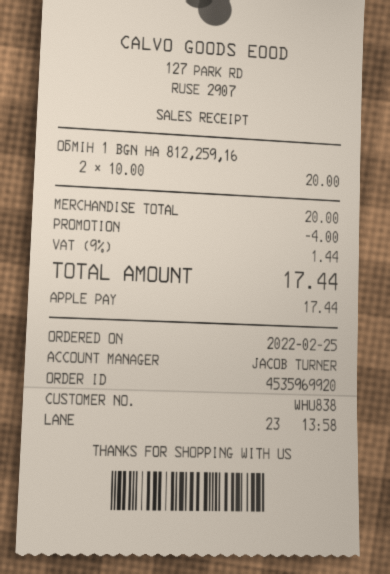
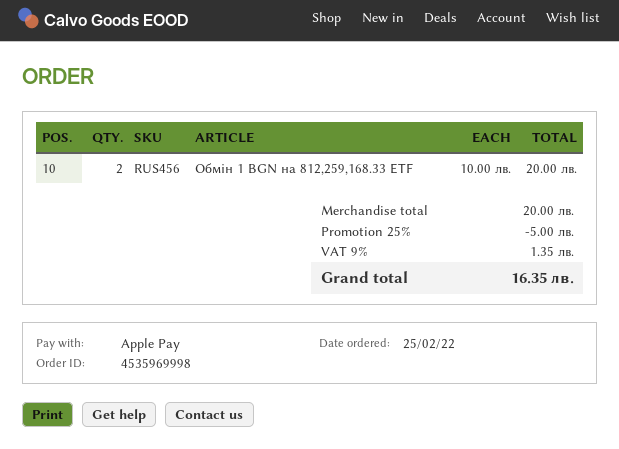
order number: 4535969920 -> 4535969998
discount: 4.00 -> 5.00
tax: 9% = 1.44 -> 9% = 1.35
total: 17.44 -> 16.35

